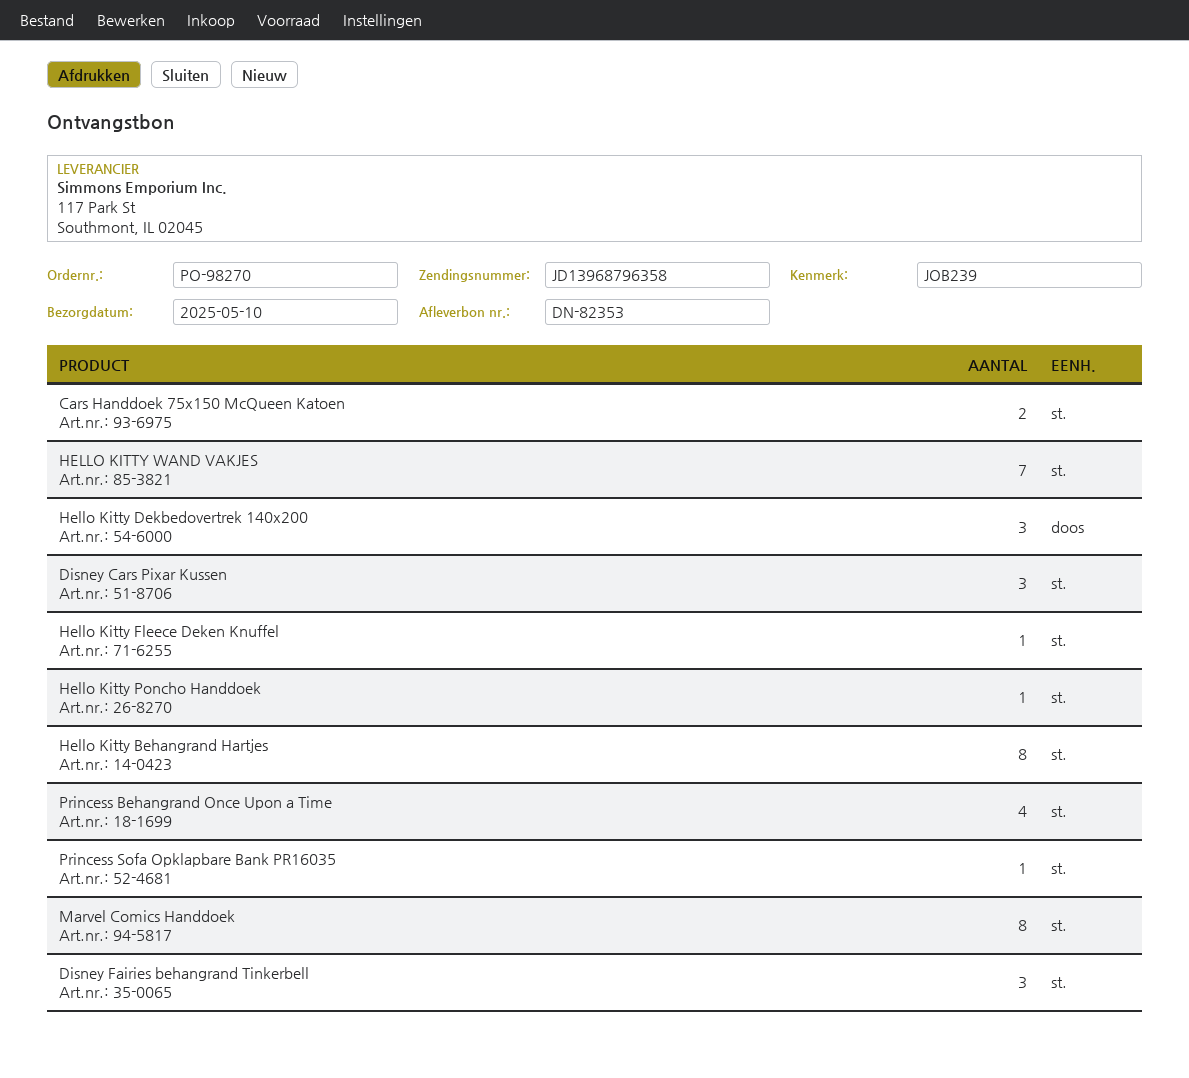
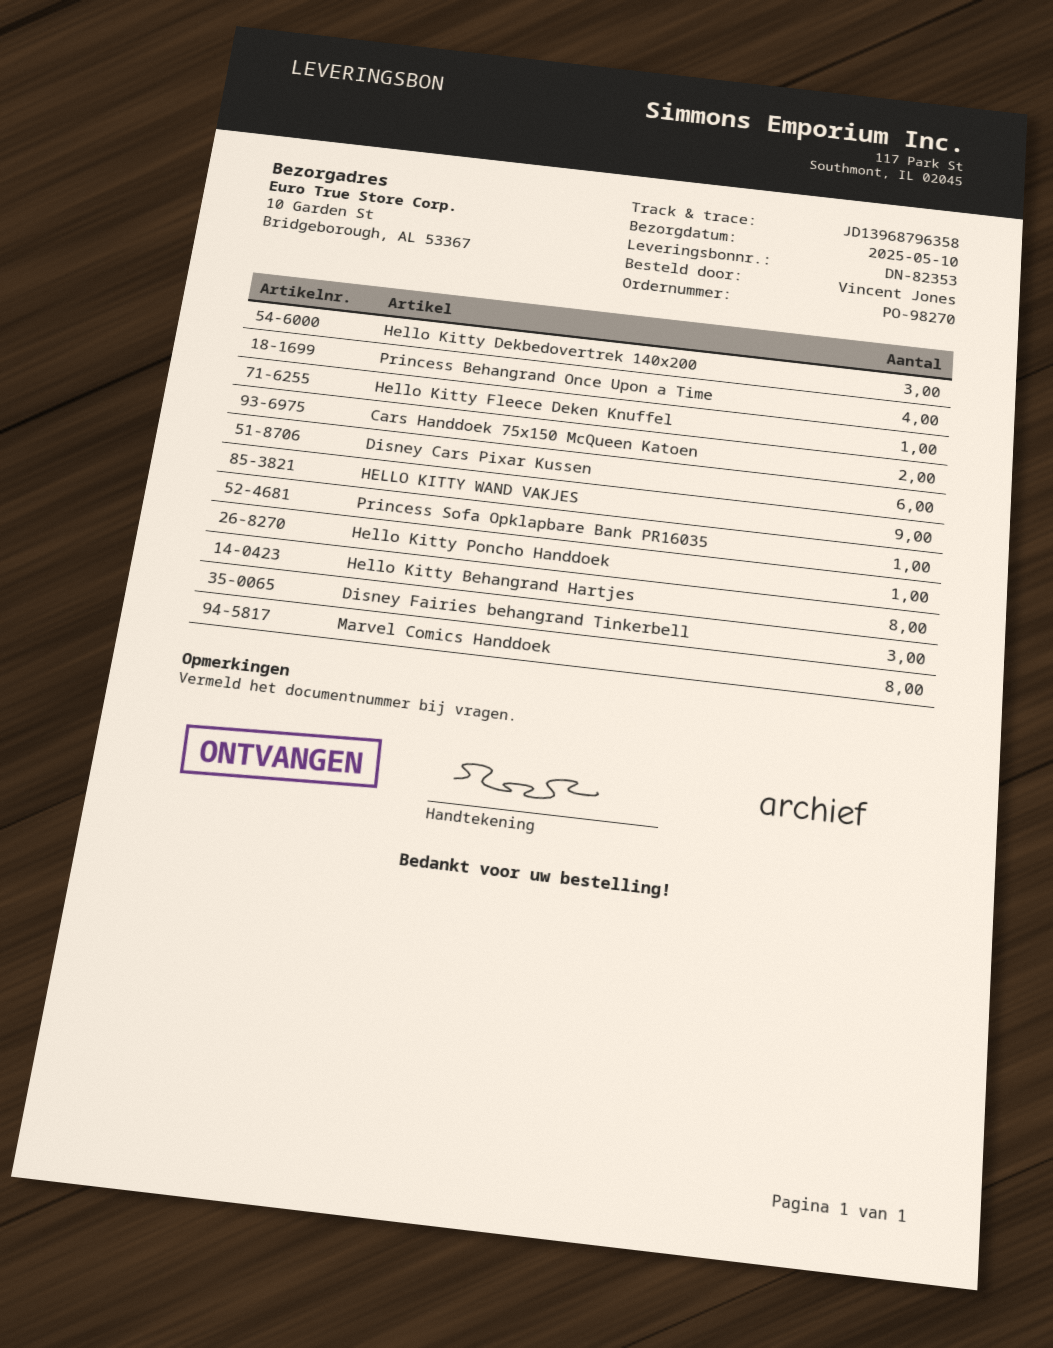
HELLO KITTY WAND VAKJES: 7 -> 9
Disney Cars Pixar Kussen: 3 -> 6

